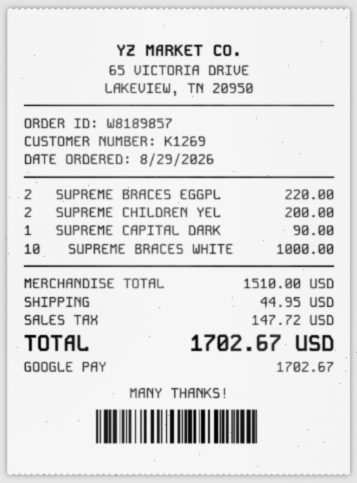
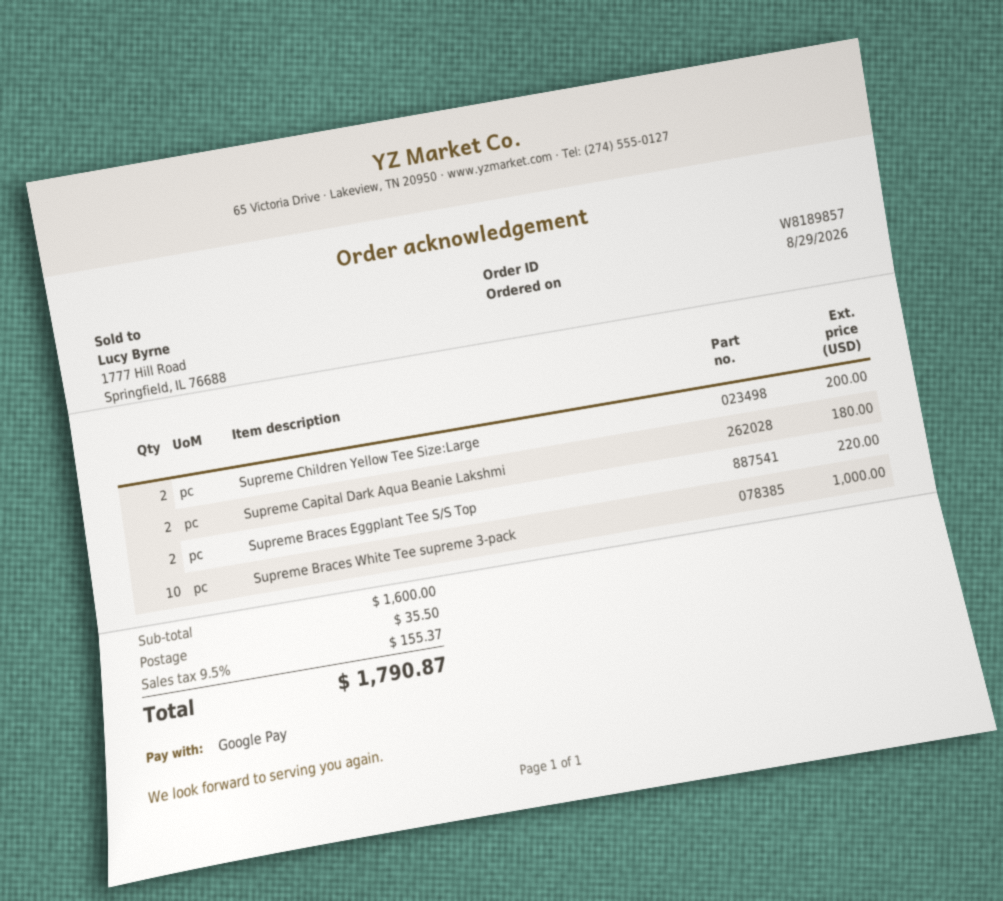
SUPREME CAPITAL DARK: 1 for 90.00 -> 2 for 180.00
subtotal: 1510.00 -> 1600.00
shipping: 44.95 -> 35.50
tax: 147.72 -> 155.37
total: 1702.67 -> 1790.87

